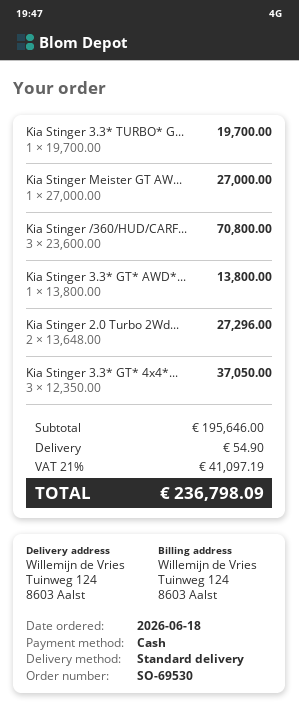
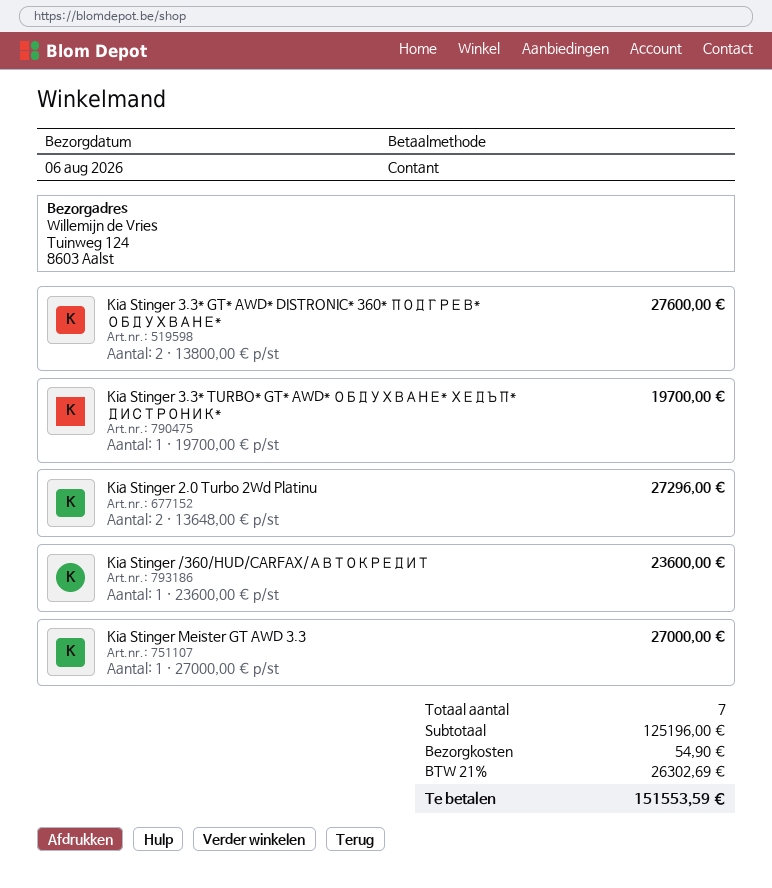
Kia Stinger /360/HUD/CARF...: 3 x 23600.00 = 70800.00 -> 1 x 23600.00 = 23600.00
Kia Stinger 3.3* GT* AWD*...: 1 x 13800.00 = 13800.00 -> 2 x 13800.00 = 27600.00
Kia Stinger 3.3* GT* 4x4*...: 3 x 12350.00 = 37050.00 -> none
subtotal: 195646.00 -> 125196.00
tax: 21% = 41097.19 -> 21% = 26302.69
total: 236798.09 -> 151553.59

